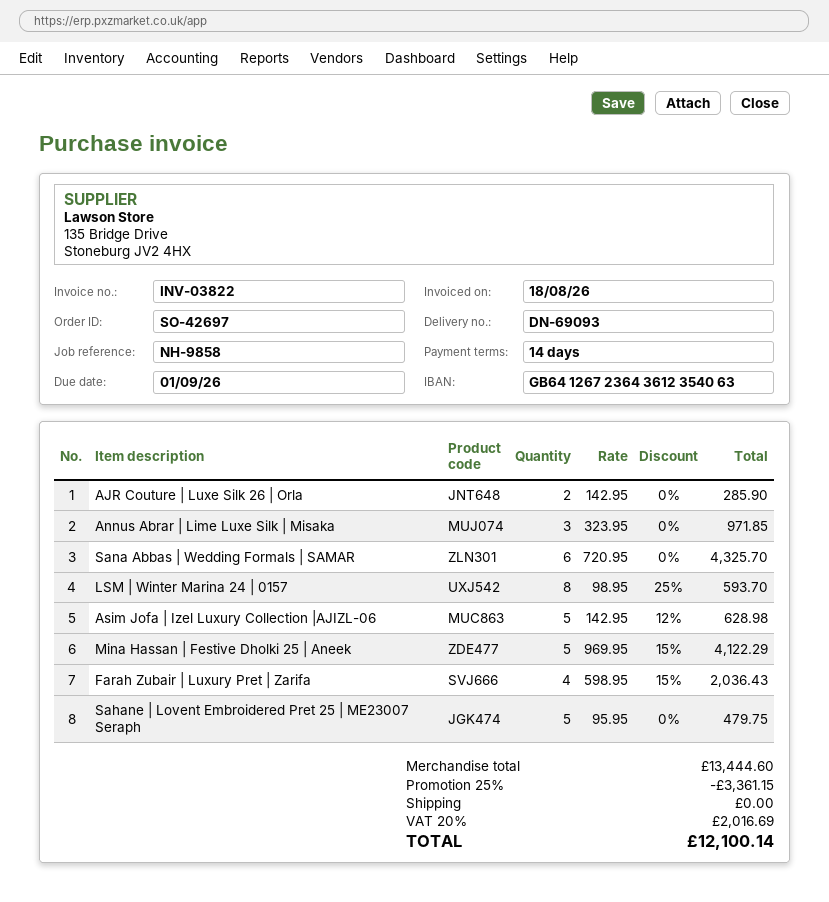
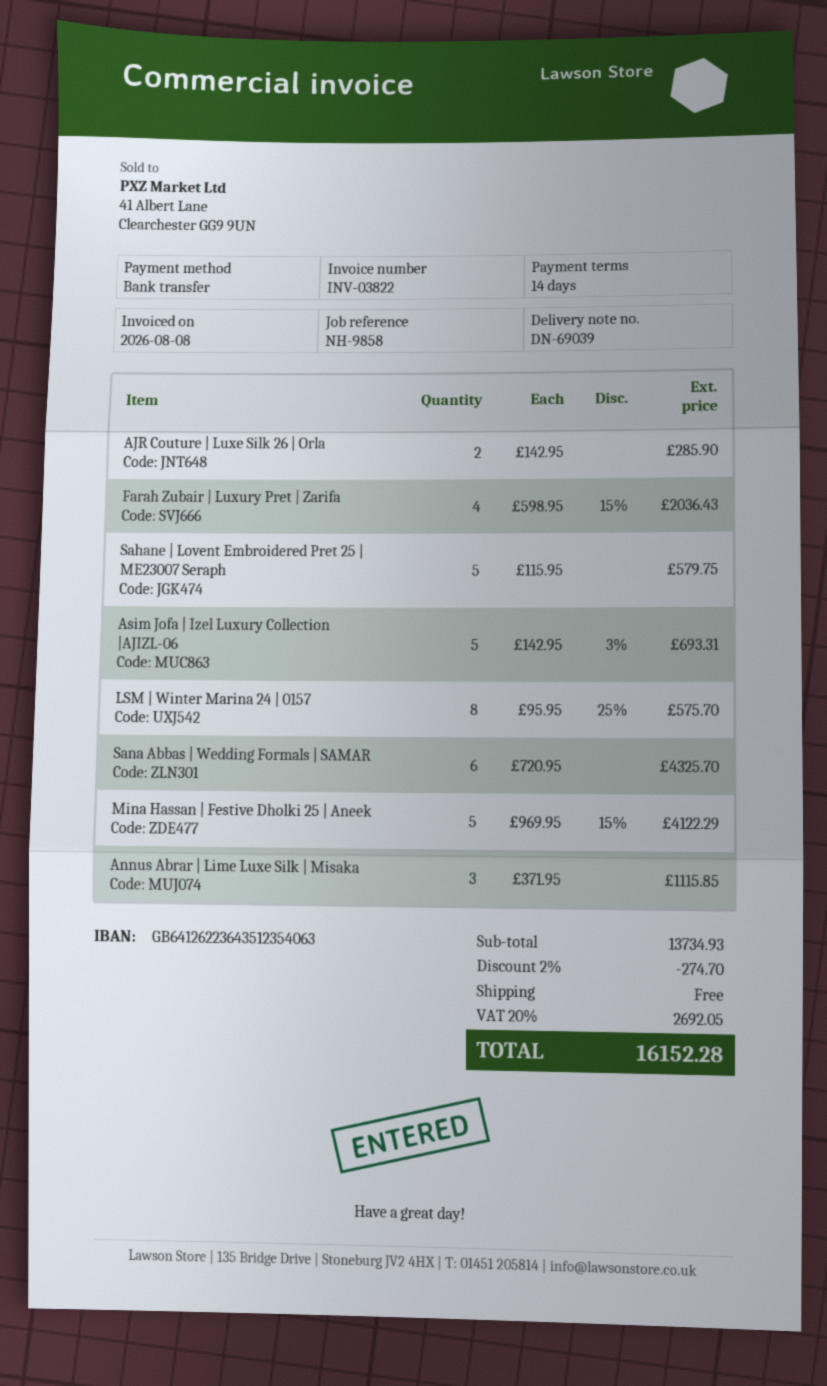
delivery note number: DN-69093 -> DN-69039
invoice date: 2026-08-18 -> 2026-08-08
bank account: GB64126723643612354063 -> GB64126223643512354063
Annus Abrar | Lime Luxe Silk | Misaka: 3 x 323.95 = 971.85 -> 3 x 371.95 = 1115.85
LSM | Winter Marina 24 | 0157: 8 x 98.95 - 25% = 593.70 -> 8 x 95.95 - 25% = 575.70
Asim Jofa | Izel Luxury Collection |AJIZL-06: 5 x 142.95 - 12% = 628.98 -> 5 x 142.95 - 3% = 693.31
Sahane | Lovent Embroidered Pret 25 | ME23007 Seraph: 5 x 95.95 = 479.75 -> 5 x 115.95 = 579.75
subtotal: 13444.60 -> 13734.93
discount: 25% = 3361.15 -> 2% = 274.70
tax: 20% = 2016.69 -> 20% = 2692.05
total: 12100.14 -> 16152.28

